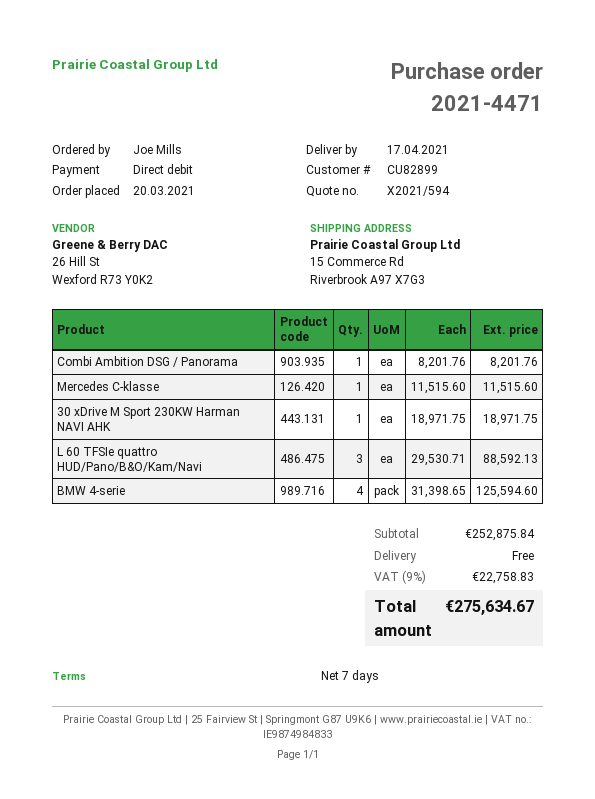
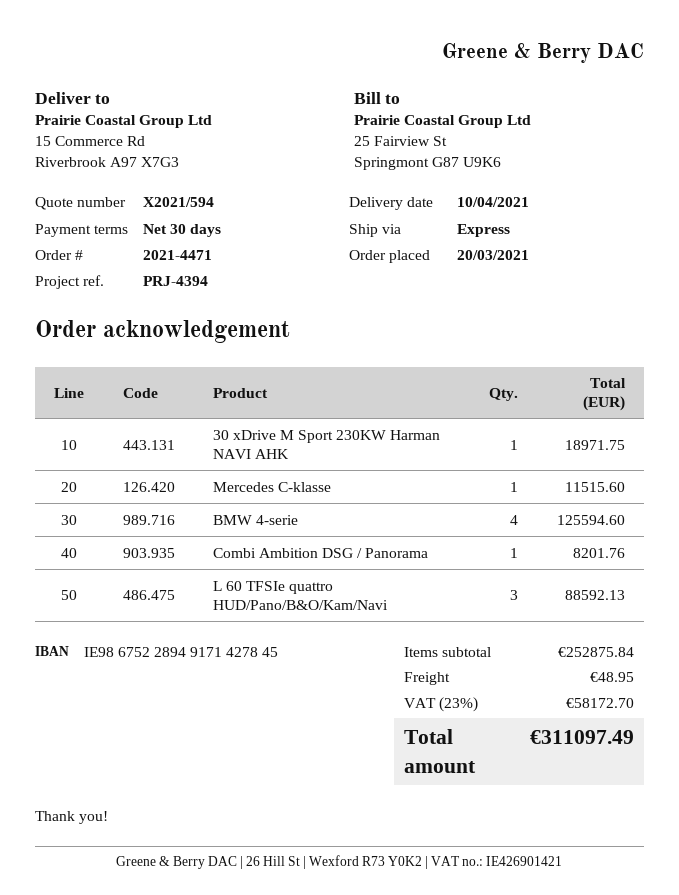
delivery date: 2021-04-17 -> 2021-04-10
payment terms: 7 days -> 30 days
shipping: 0.00 -> 48.95
tax: 9% = 22758.83 -> 23% = 58172.70
total: 275634.67 -> 311097.49

